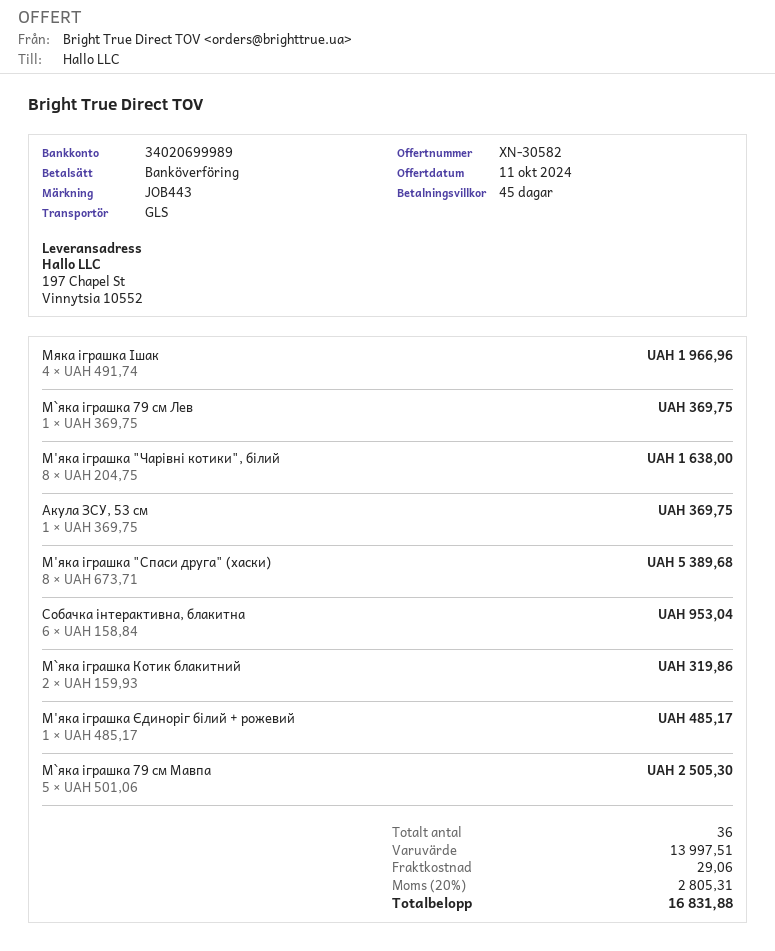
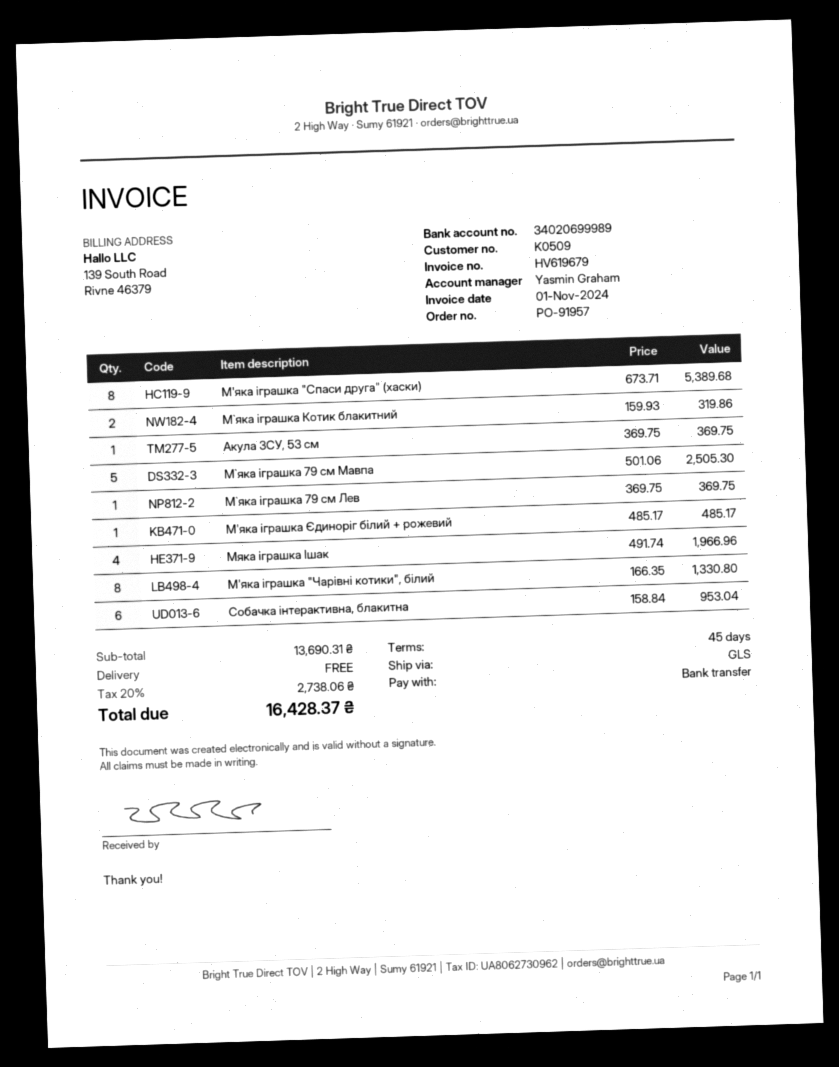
М'яка іграшка "Чарівні котики", білий: 8 x 204.75 = 1638.00 -> 8 x 166.35 = 1330.80
subtotal: 13997.51 -> 13690.31
shipping: 29.06 -> 0.00
tax: 20% = 2805.31 -> 20% = 2738.06
total: 16831.88 -> 16428.37

